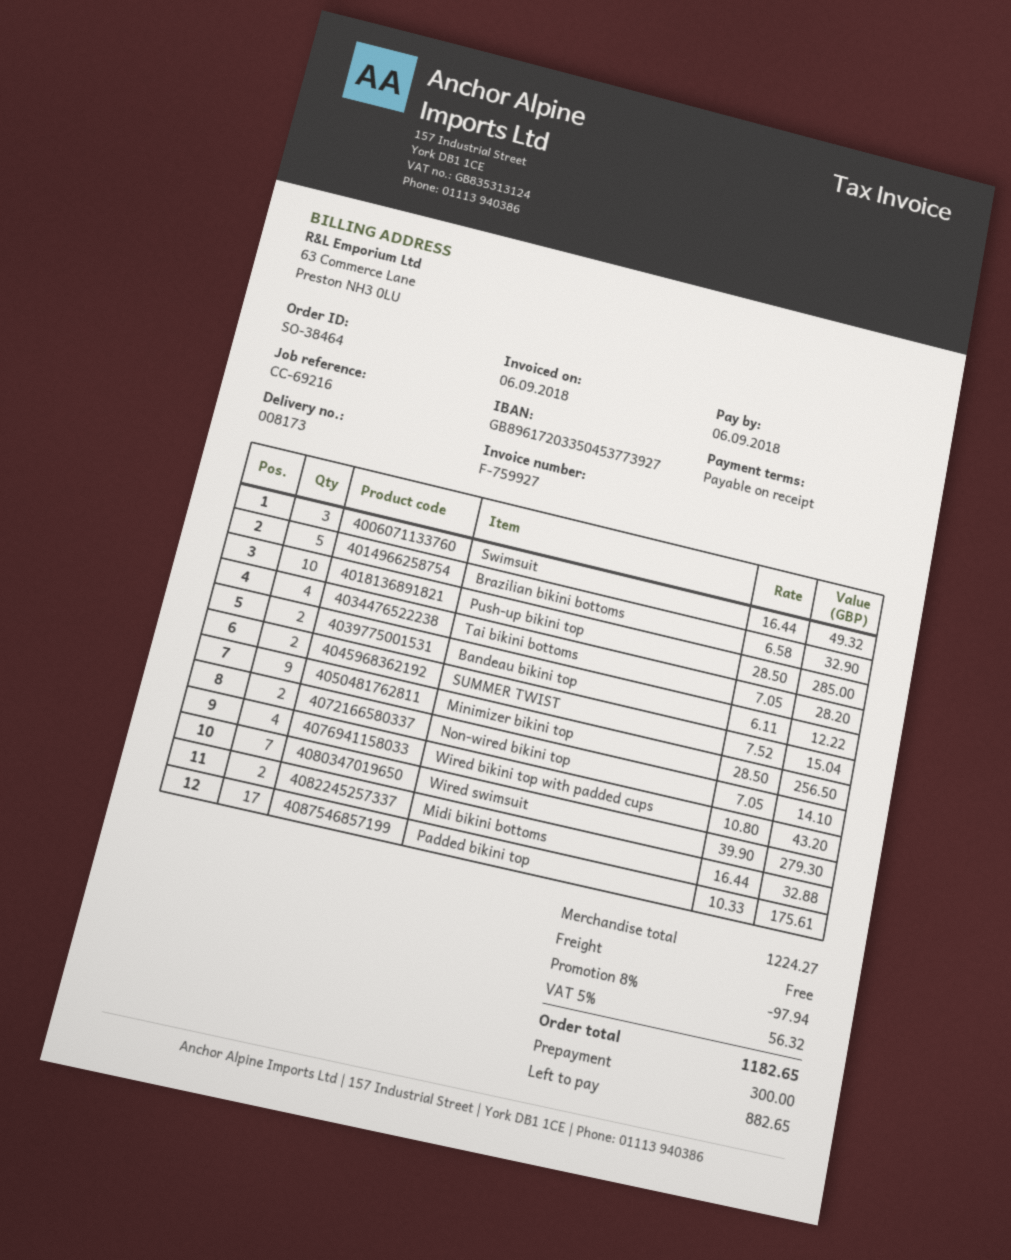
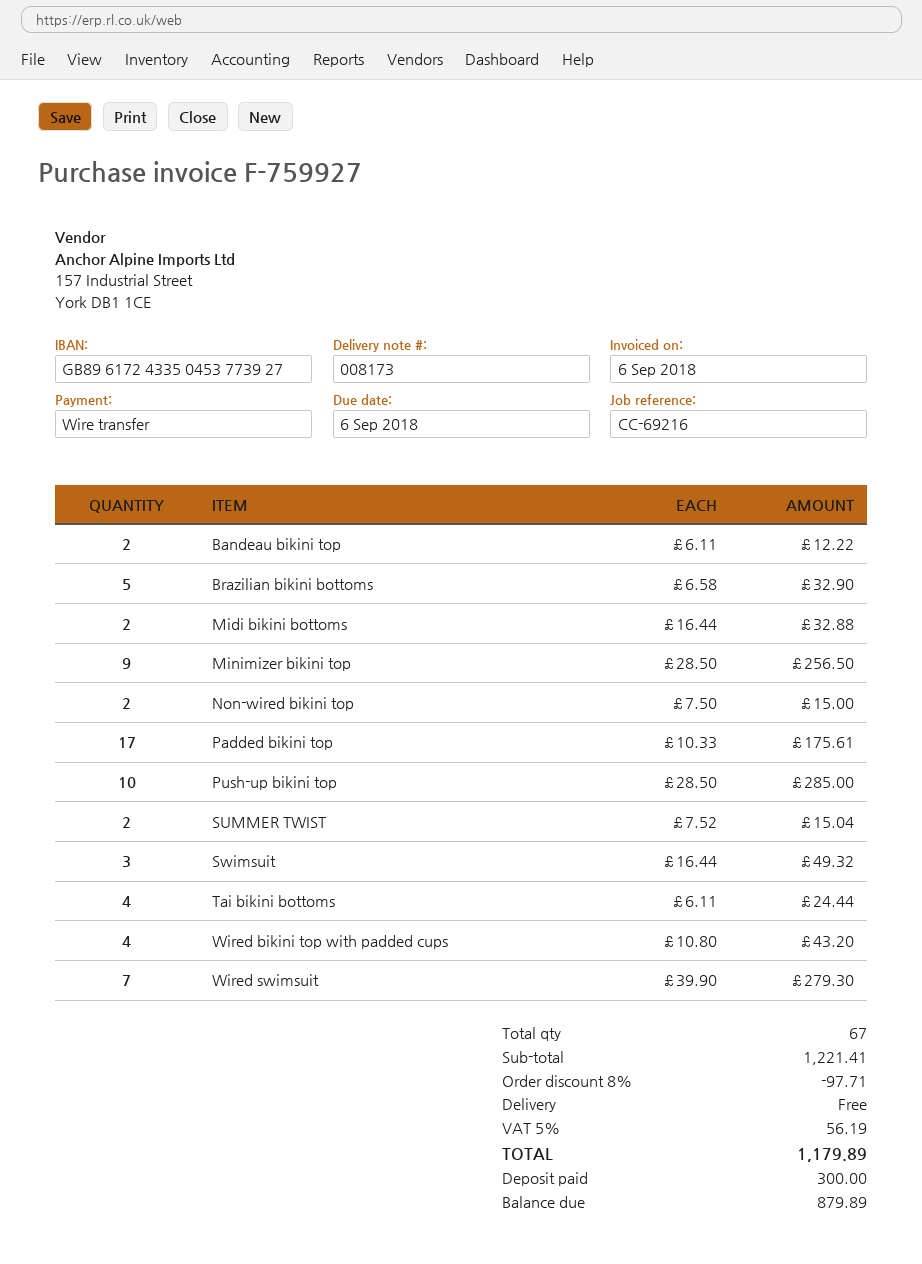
bank account: GB89617203350453773927 -> GB89617243350453773927
Tai bikini bottoms: 4 x 7.05 = 28.20 -> 4 x 6.11 = 24.44
Non-wired bikini top: 2 x 7.05 = 14.10 -> 2 x 7.50 = 15.00
subtotal: 1224.27 -> 1221.41
discount: 8% = 97.94 -> 8% = 97.71
tax: 5% = 56.32 -> 5% = 56.19
total: 1182.65 -> 1179.89
balance: 882.65 -> 879.89

